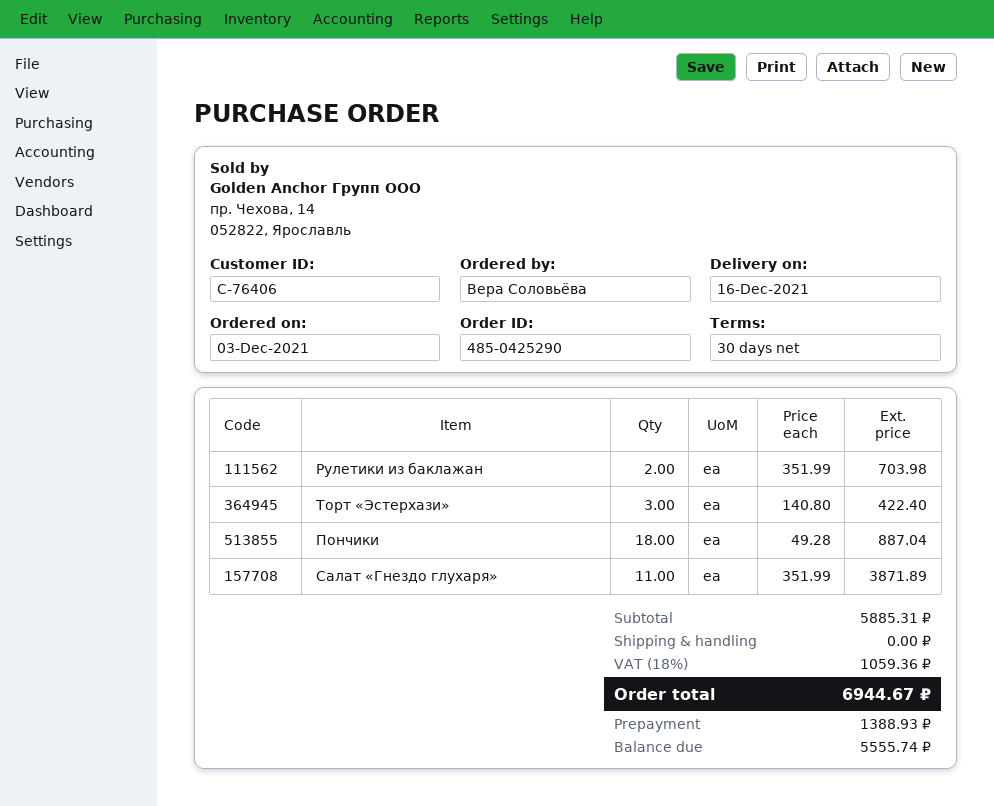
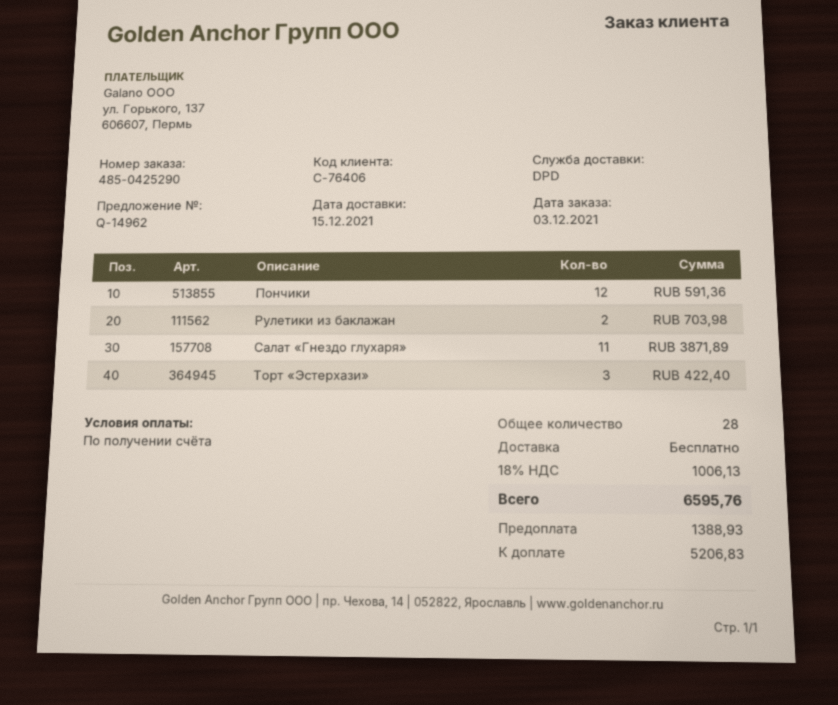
delivery date: 2021-12-16 -> 2021-12-15
payment terms: 30 days -> on receipt
Пончики: 18 for 887.04 -> 12 for 591.36
tax: 18% = 1059.36 -> 18% = 1006.13
total: 6944.67 -> 6595.76
balance: 5555.74 -> 5206.83

